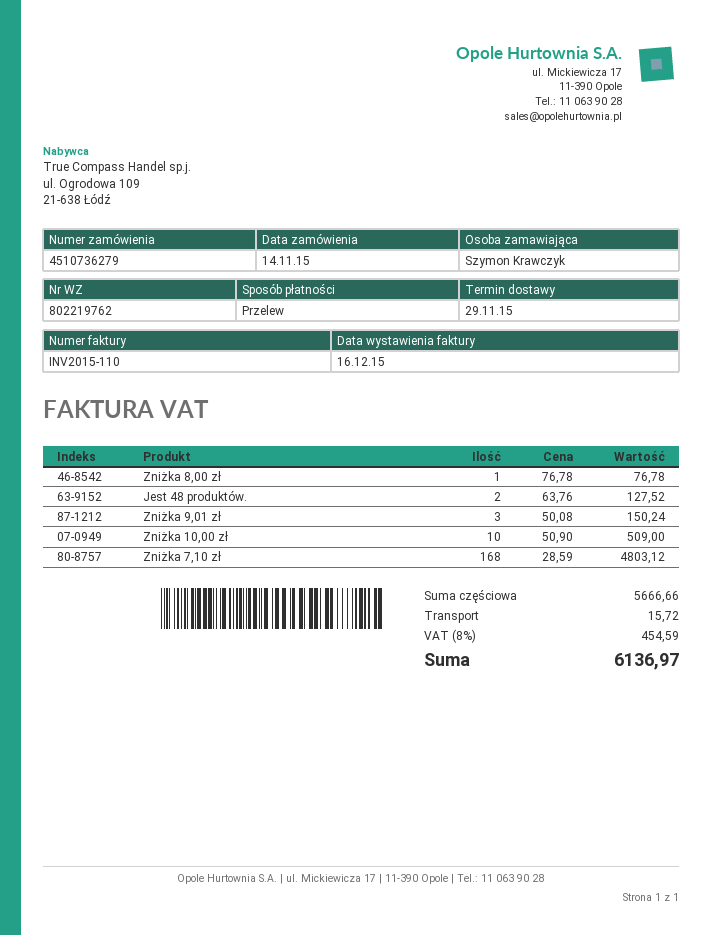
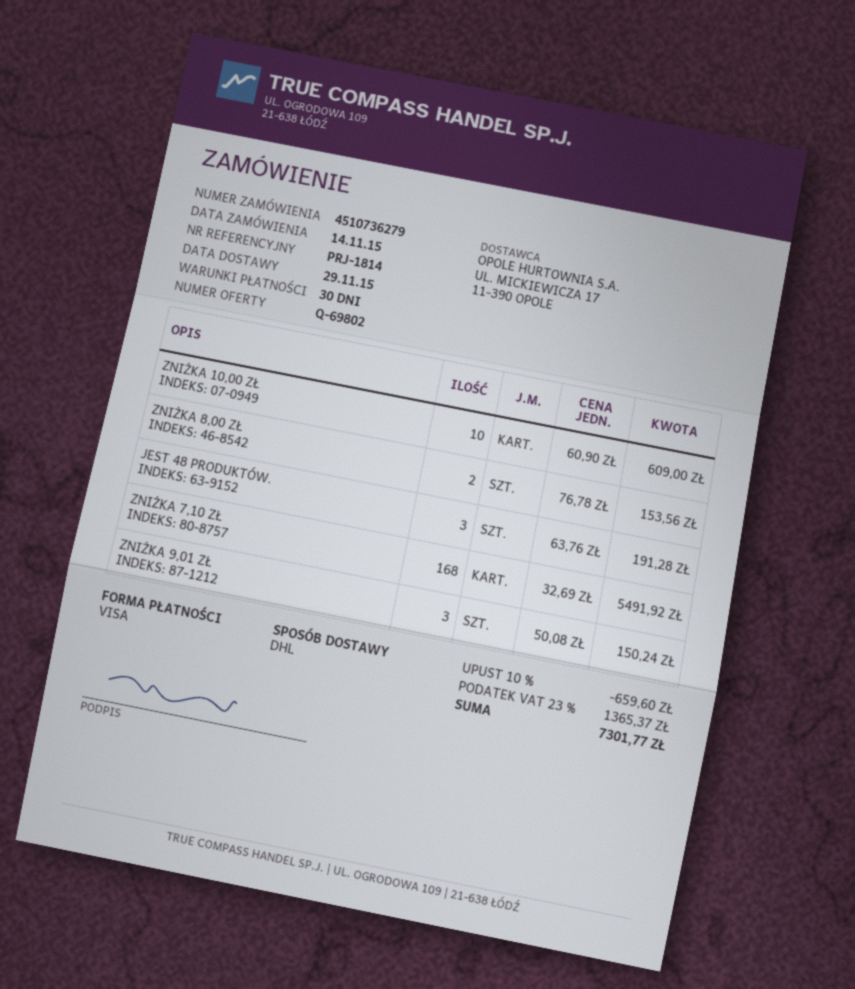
payment method: bank transfer -> Visa
Zniżka 8,00 zł: 1 x 76.78 = 76.78 -> 2 x 76.78 = 153.56
Jest 48 produktów.: 2 x 63.76 = 127.52 -> 3 x 63.76 = 191.28
Zniżka 10,00 zł: 10 x 50.90 = 509.00 -> 10 x 60.90 = 609.00
Zniżka 7,10 zł: 168 x 28.59 = 4803.12 -> 168 x 32.69 = 5491.92
discount: none -> 10% = 659.60
shipping: 15.72 -> none
tax: 8% = 454.59 -> 23% = 1365.37
total: 6136.97 -> 7301.77

